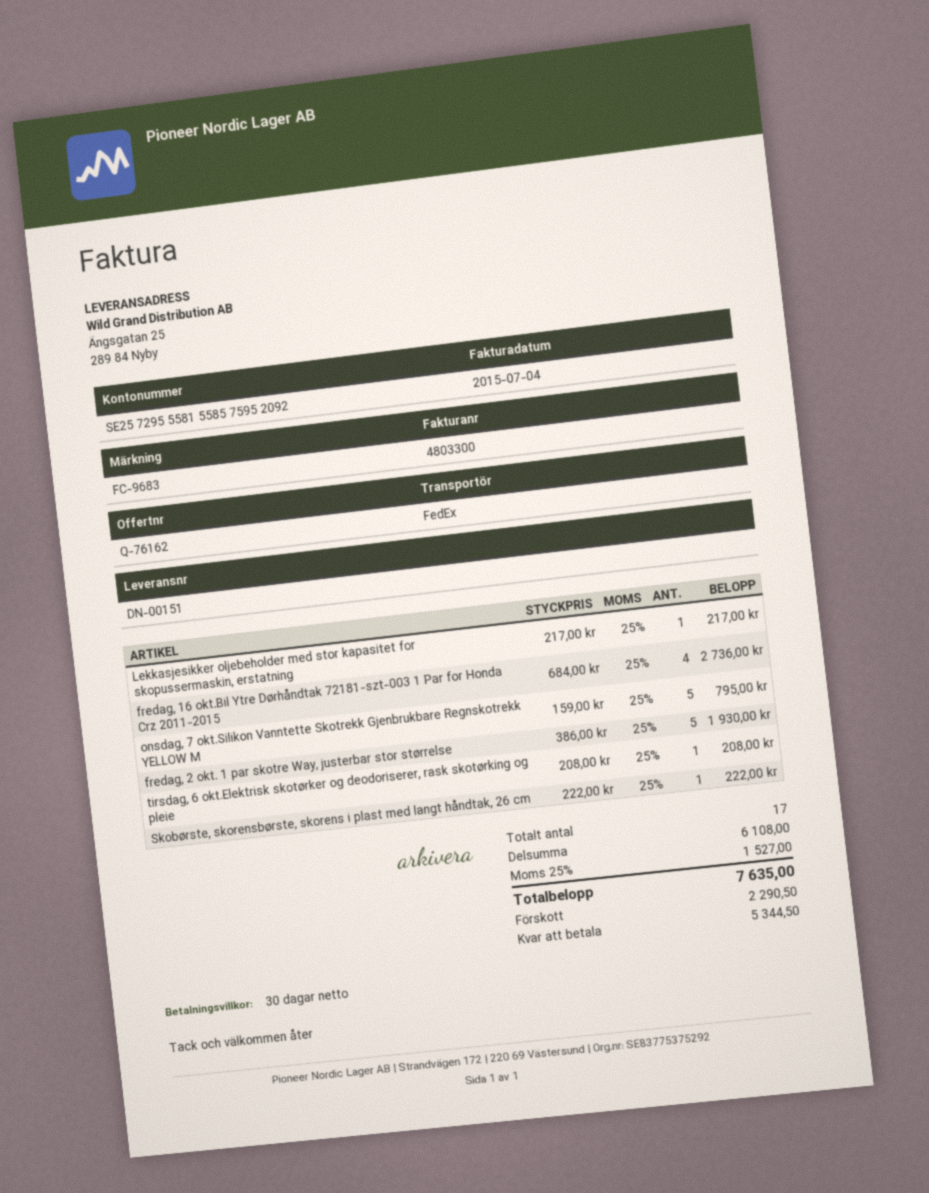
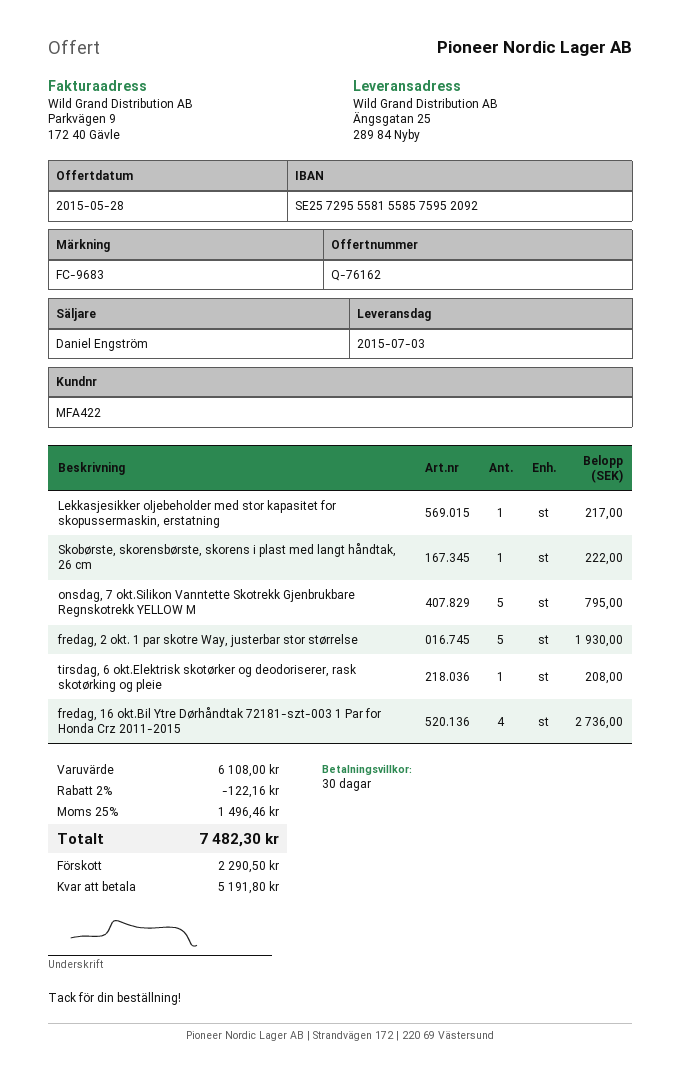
discount: none -> 2% = 122.16
tax: 25% = 1527.00 -> 25% = 1496.46
total: 7635.00 -> 7482.30
balance: 5344.50 -> 5191.80

